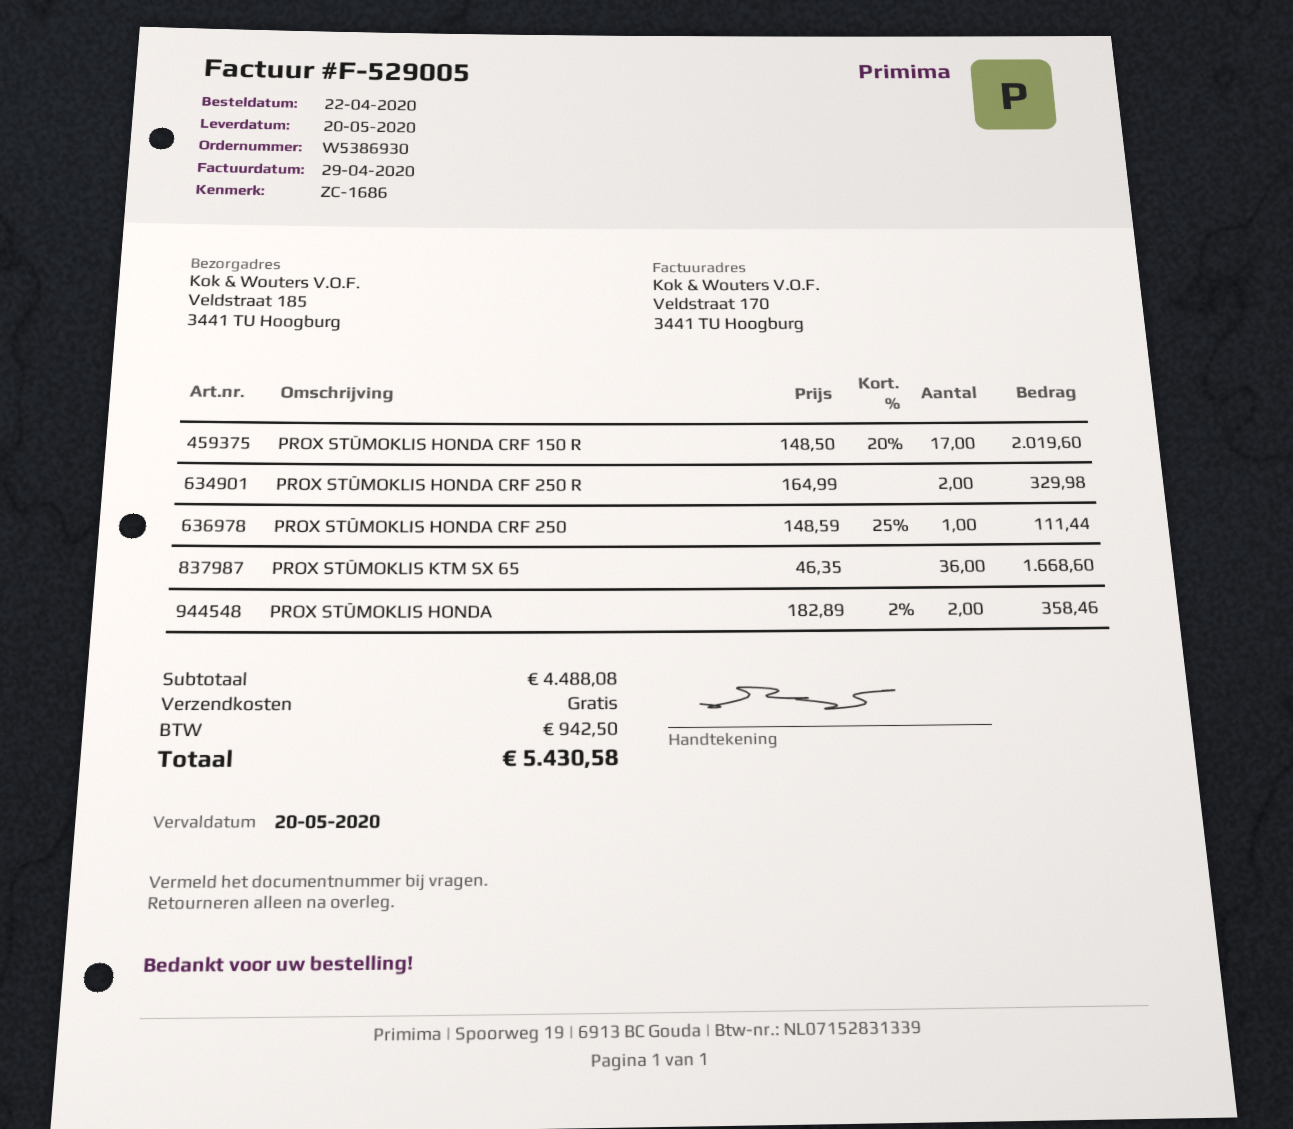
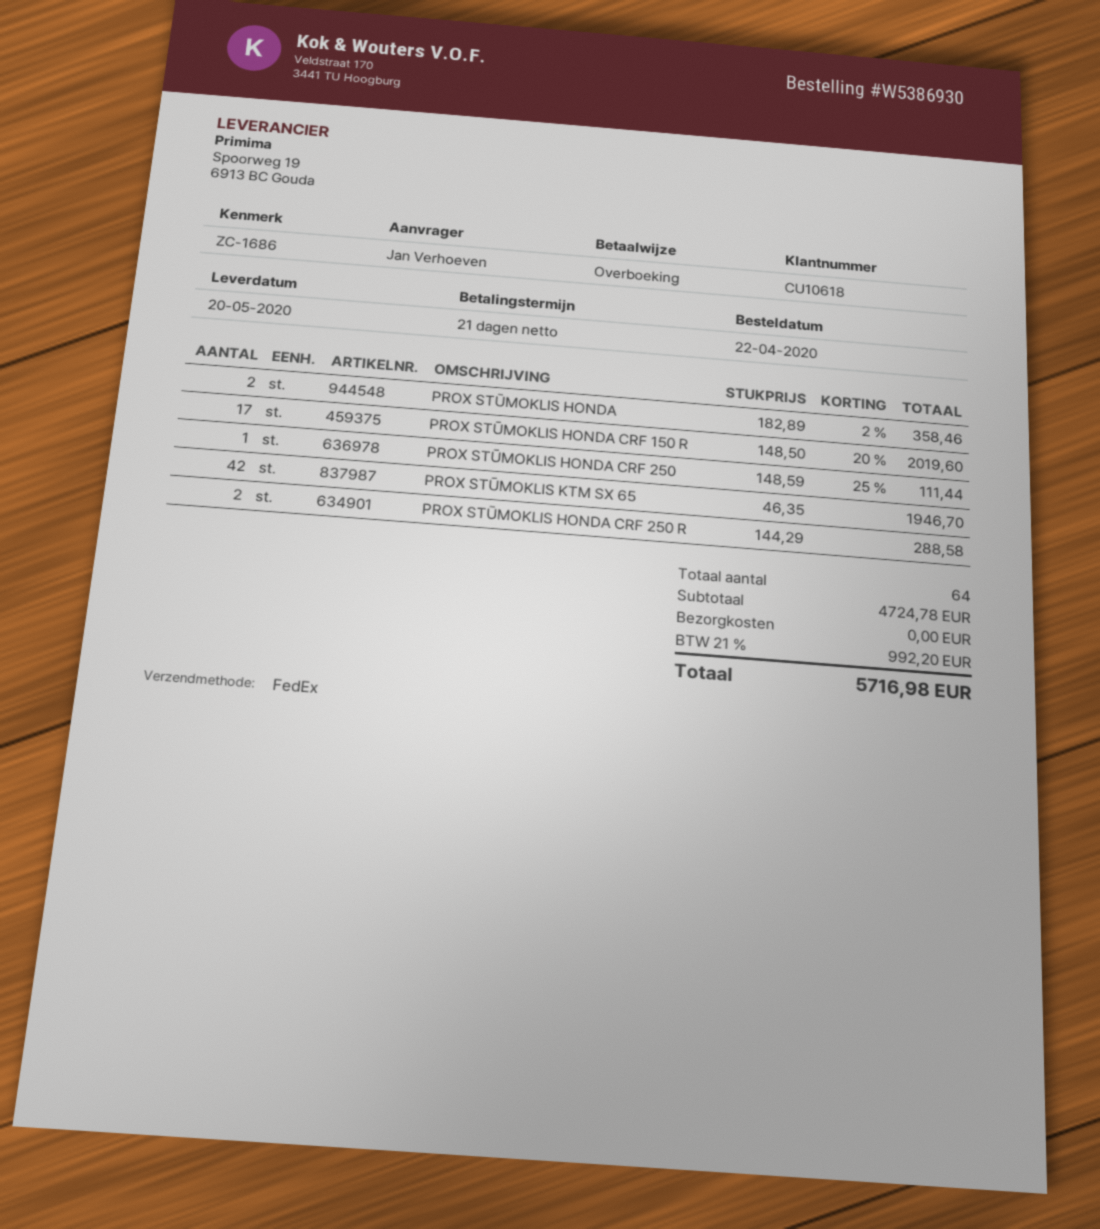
PROX STŪMOKLIS HONDA CRF 250 R: 2 x 164.99 = 329.98 -> 2 x 144.29 = 288.58
PROX STŪMOKLIS KTM SX 65: 36 x 46.35 = 1668.60 -> 42 x 46.35 = 1946.70
subtotal: 4488.08 -> 4724.78
tax: 942.50 -> 992.20
total: 5430.58 -> 5716.98

